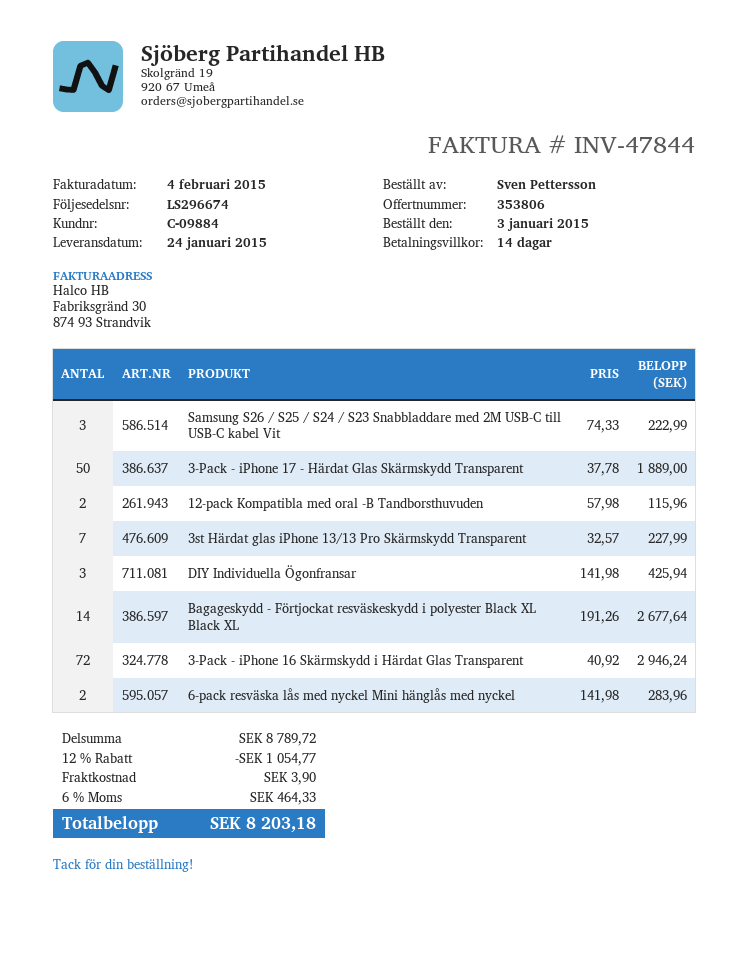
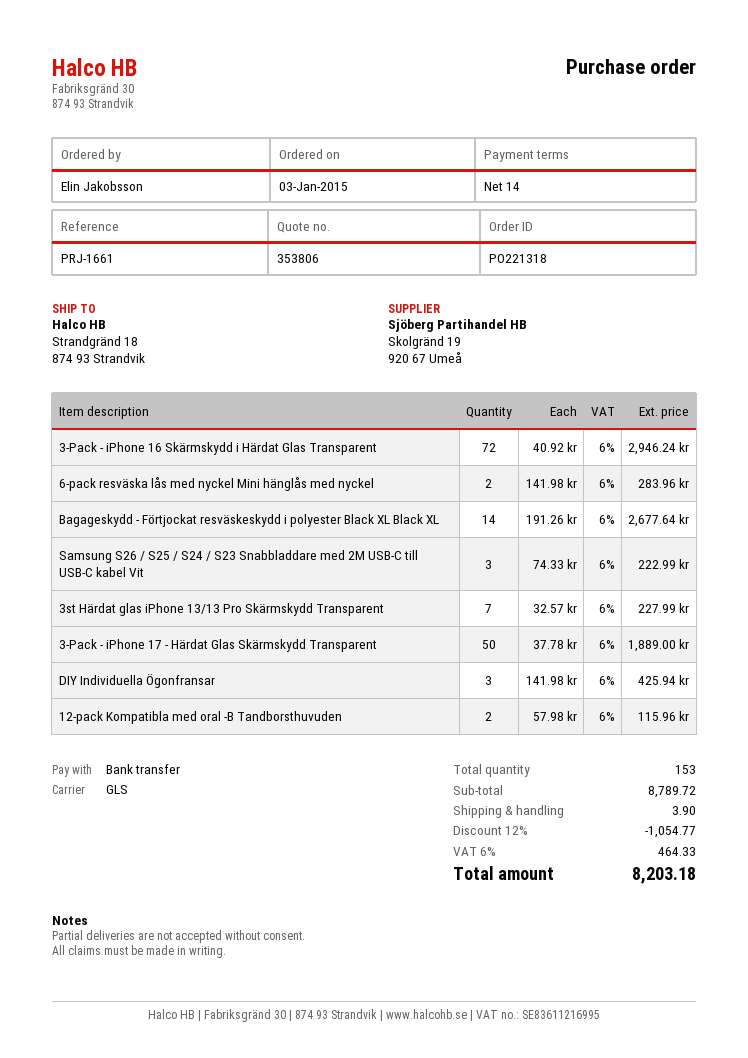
ordered by: Sven Pettersson -> Elin Jakobsson

